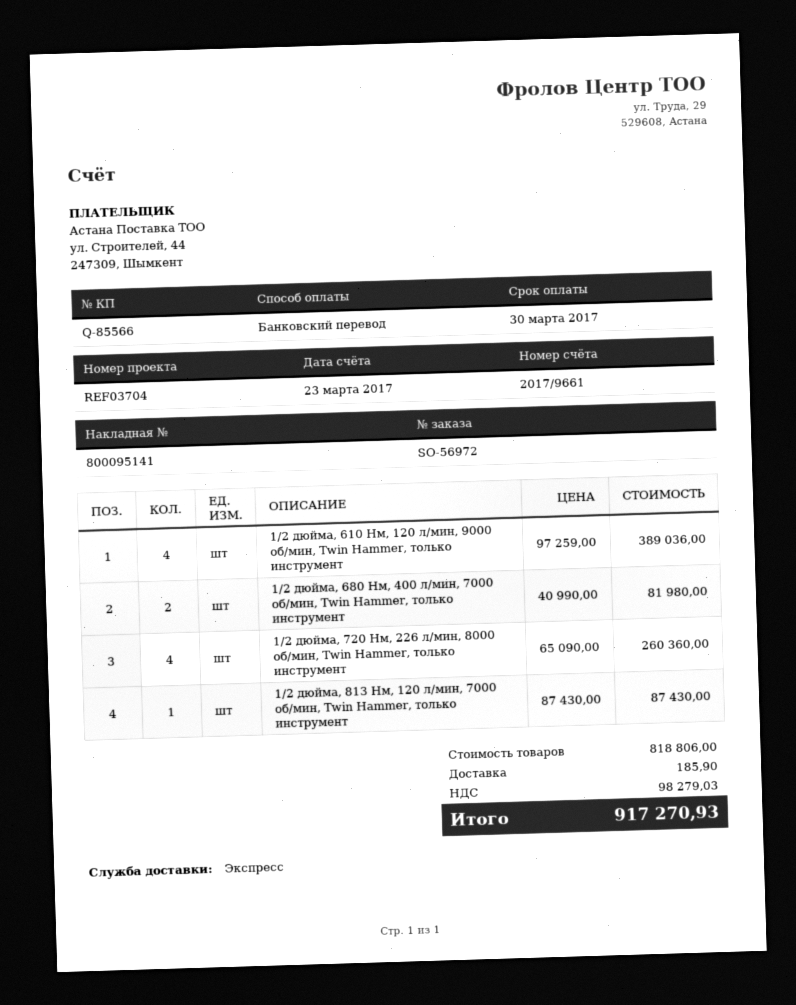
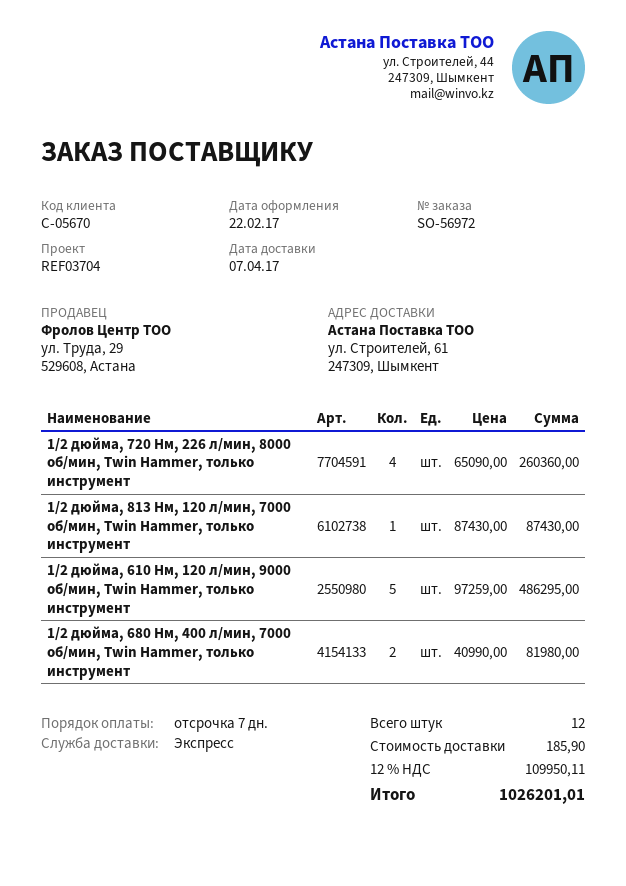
1/2 дюйма, 610 Нм, 120 л/мин, 9000 об/мин, Twin Hammer, только инструмент: 4 x 97259.00 = 389036.00 -> 5 x 97259.00 = 486295.00
tax: 98279.03 -> 109950.11
total: 917270.93 -> 1026201.01

